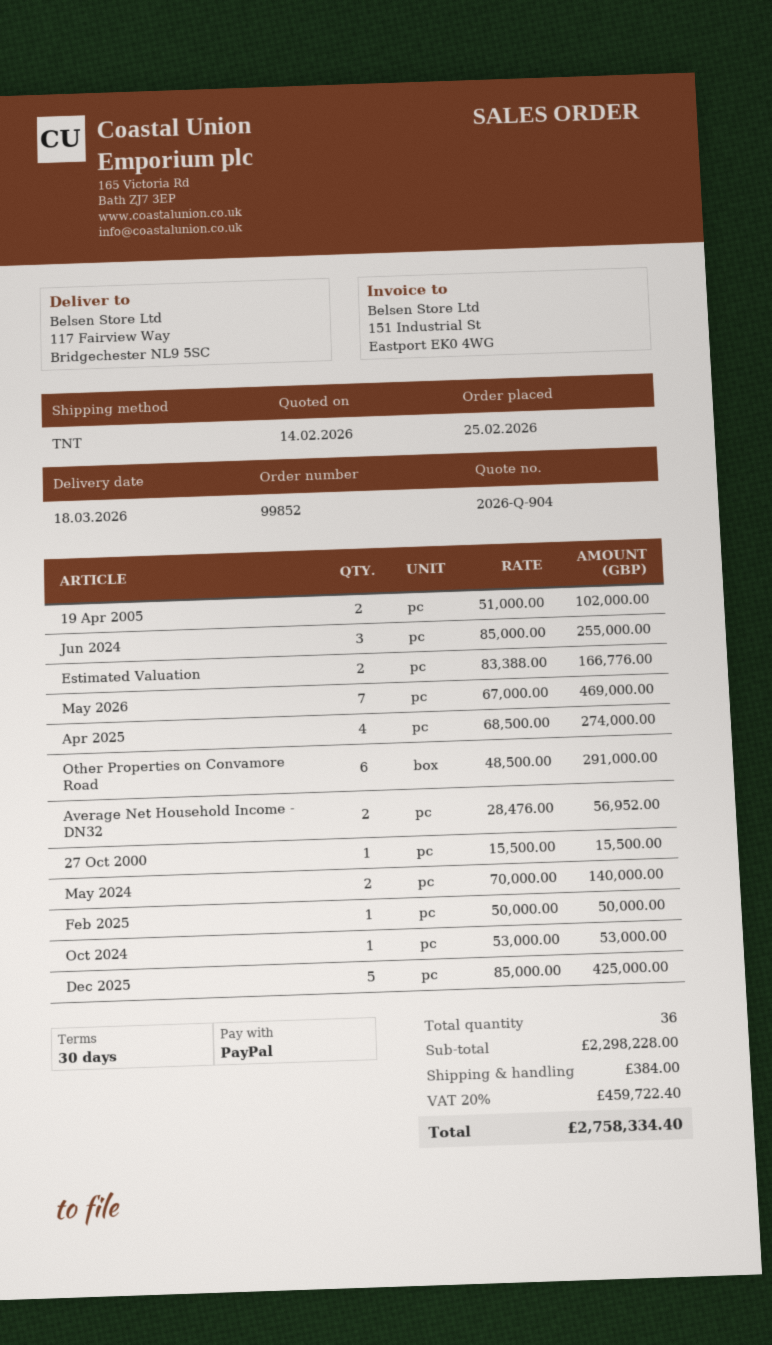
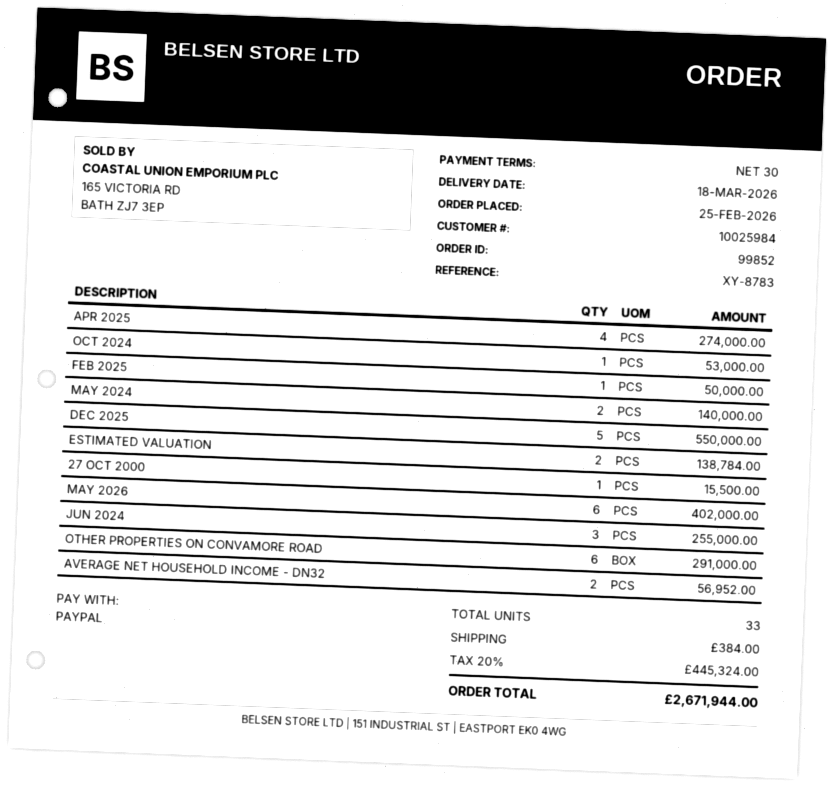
19 Apr 2005: 2 for 102000.00 -> none
Estimated Valuation: 2 for 166776.00 -> 2 for 138784.00
May 2026: 7 for 469000.00 -> 6 for 402000.00
Dec 2025: 5 for 425000.00 -> 5 for 550000.00
total quantity: 36 -> 33
tax: 20% = 459722.40 -> 20% = 445324.00
total: 2758334.40 -> 2671944.00

